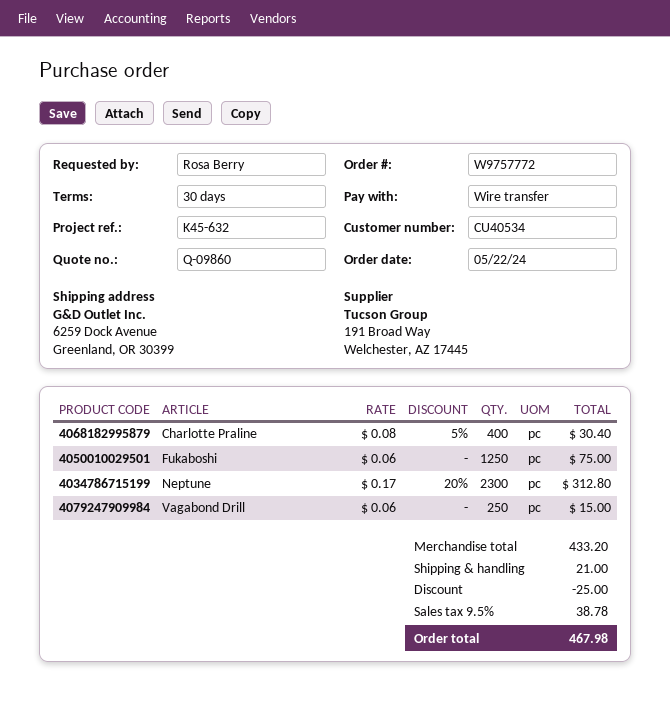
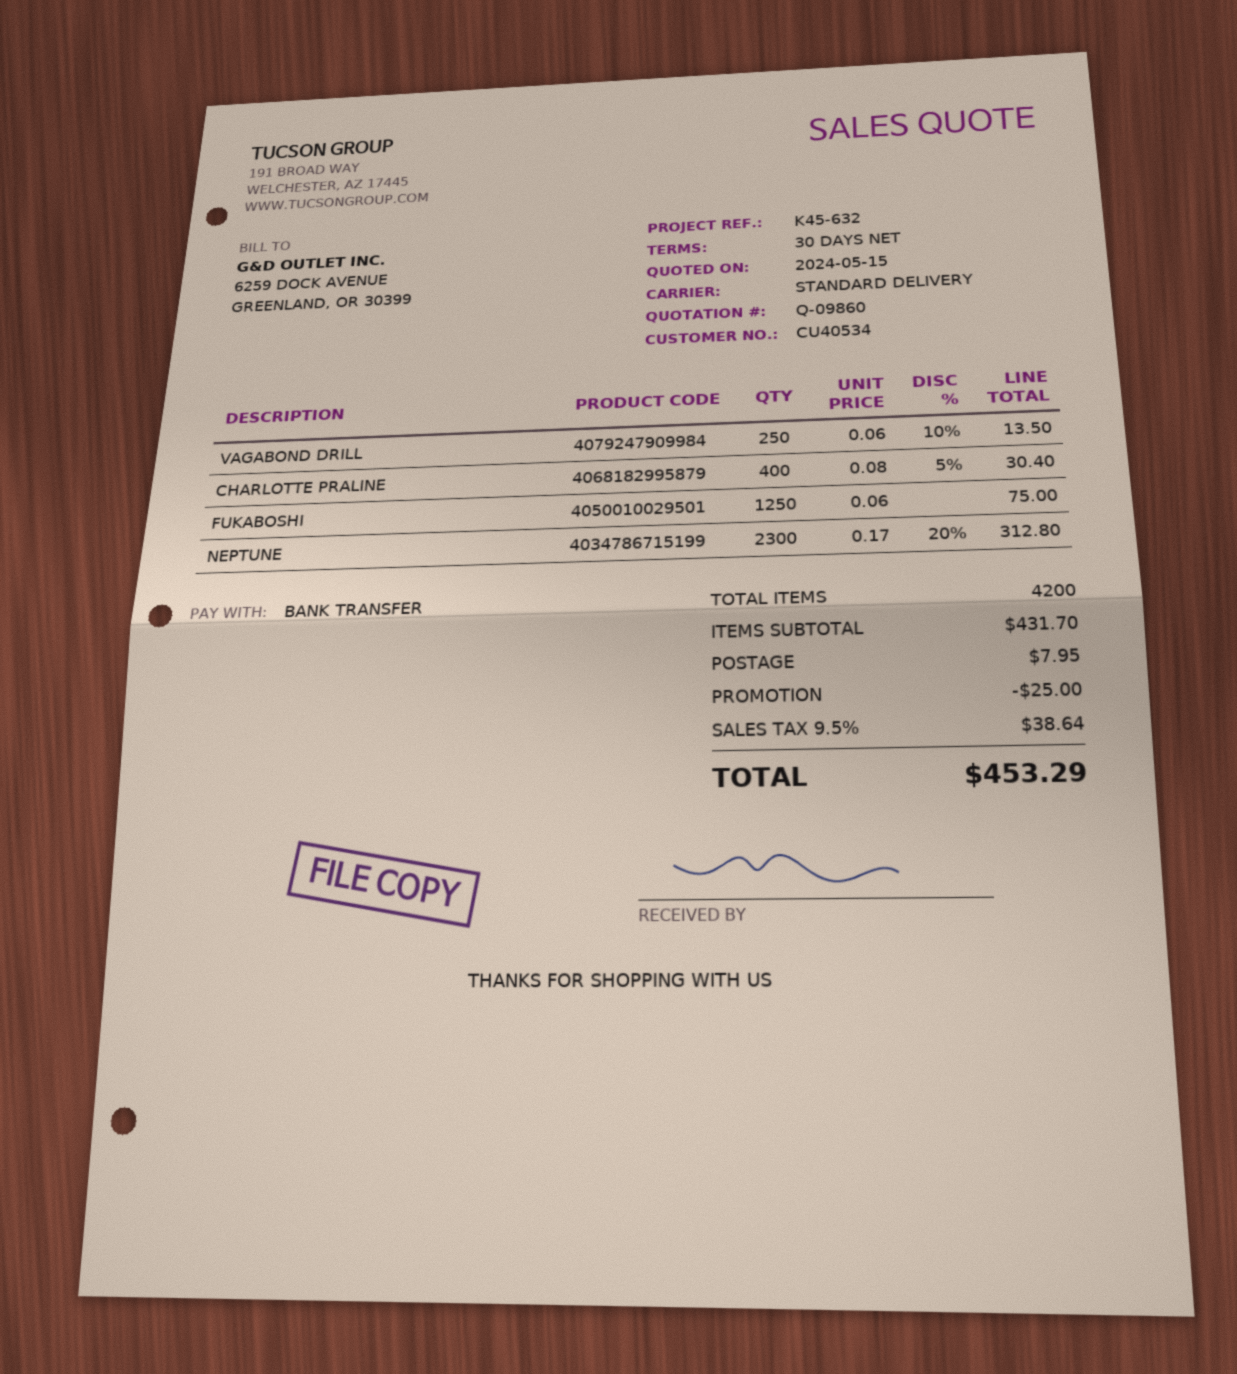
Vagabond Drill: 250 x 0.06 = 15.00 -> 250 x 0.06 - 10% = 13.50
subtotal: 433.20 -> 431.70
shipping: 21.00 -> 7.95
tax: 9.5% = 38.78 -> 9.5% = 38.64
total: 467.98 -> 453.29

